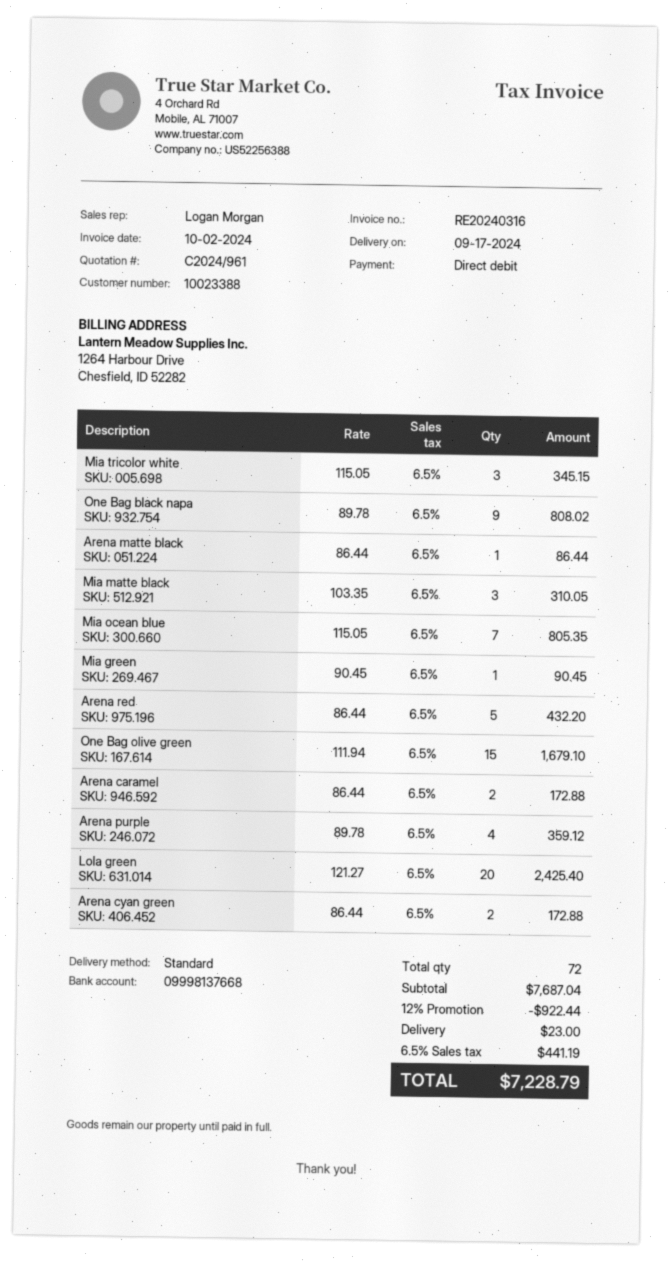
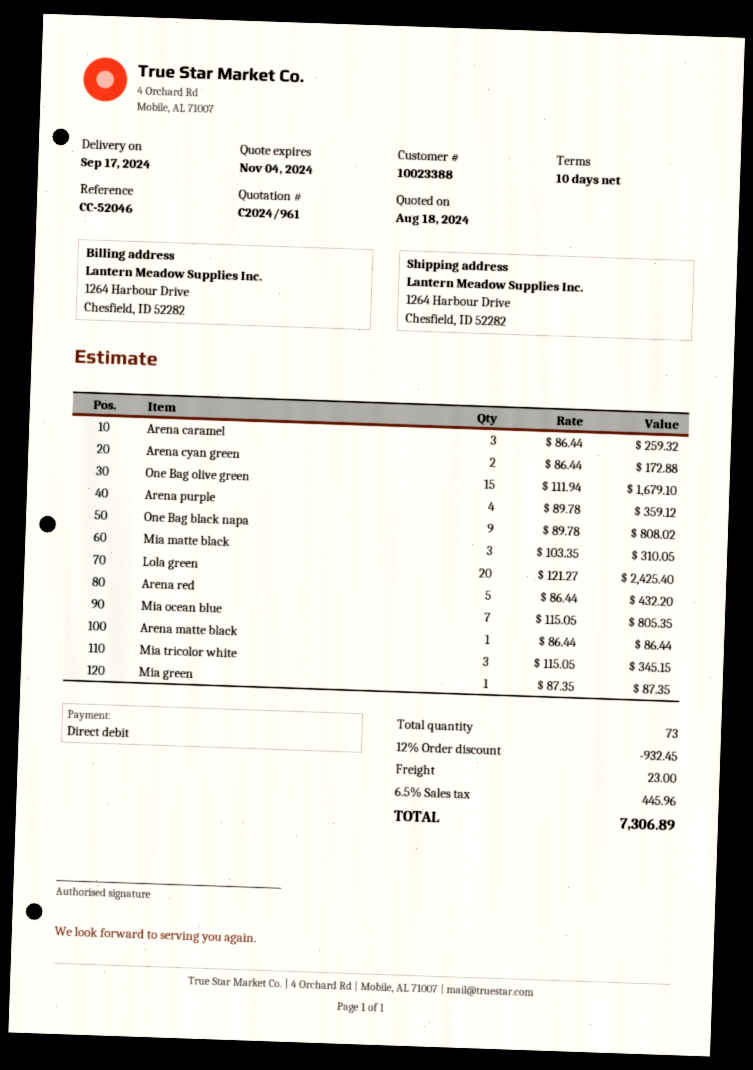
Mia green: 1 x 90.45 = 90.45 -> 1 x 87.35 = 87.35
Arena caramel: 2 x 86.44 = 172.88 -> 3 x 86.44 = 259.32
total quantity: 72 -> 73
discount: 12% = 922.44 -> 12% = 932.45
tax: 6.5% = 441.19 -> 6.5% = 445.96
total: 7228.79 -> 7306.89

